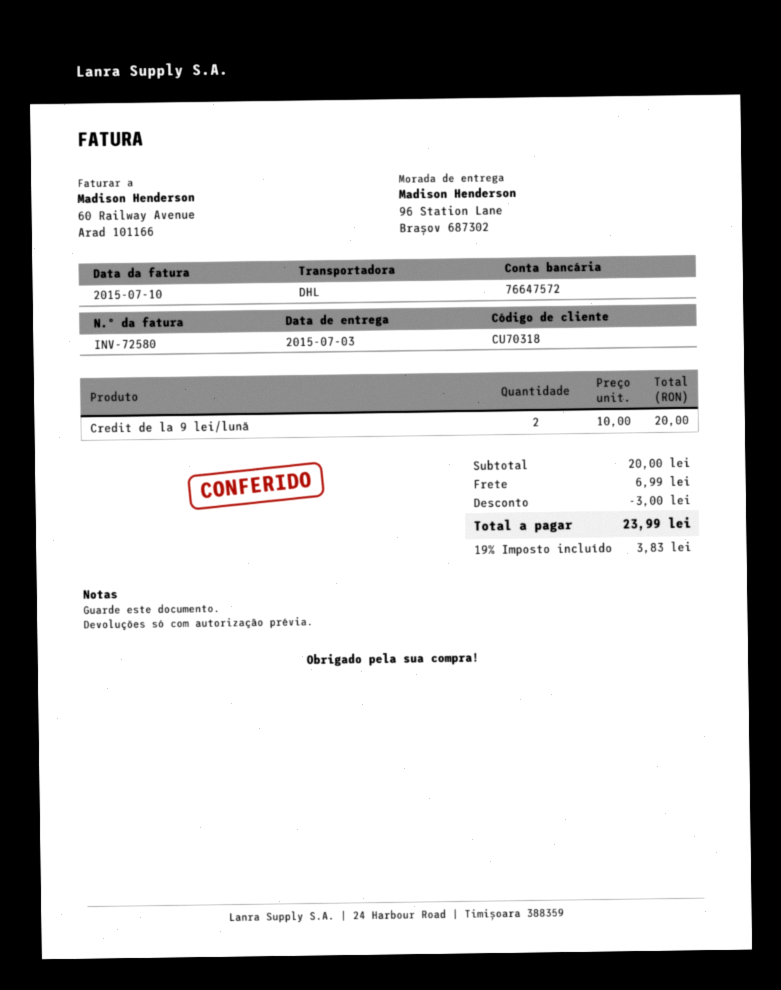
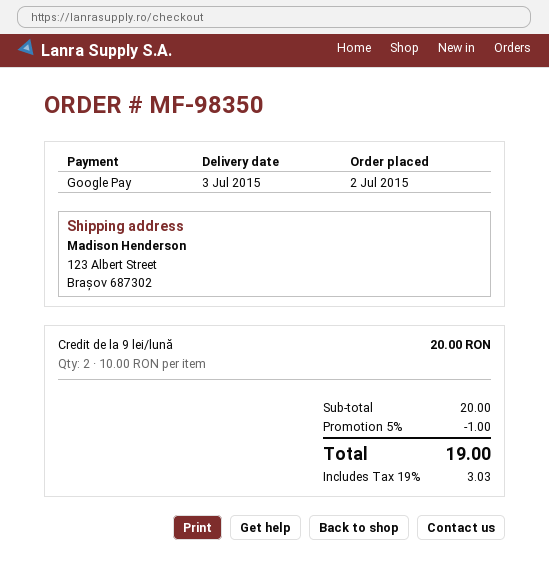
ship to: 96 Station Lane, Brașov 687302 -> 123 Albert Street, Brașov 687302
discount: 3.00 -> 1.00
shipping: 6.99 -> none
tax: 19% = 3.83 -> 19% = 3.03
total: 23.99 -> 19.00

